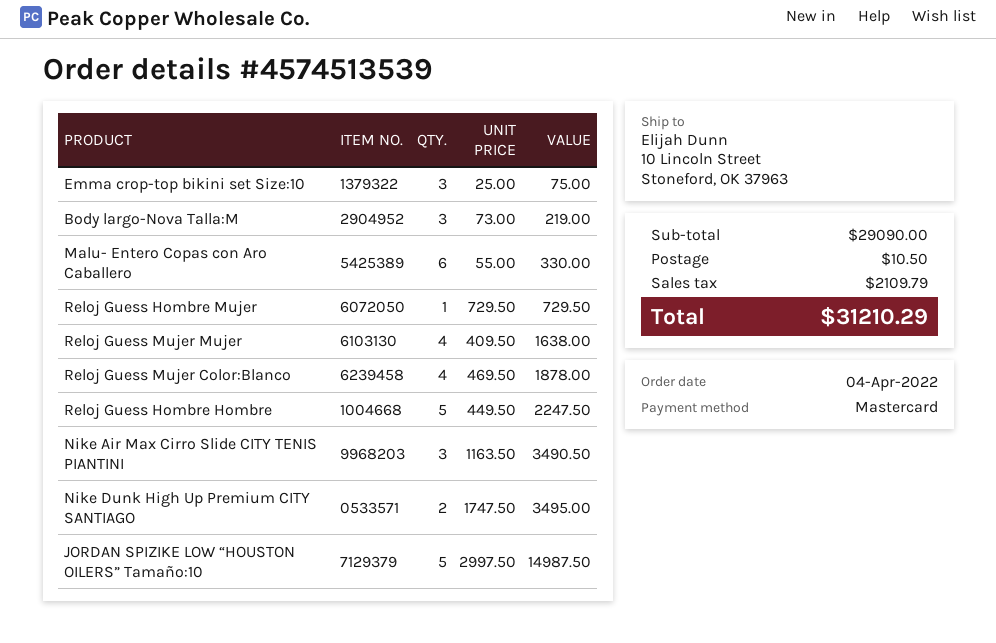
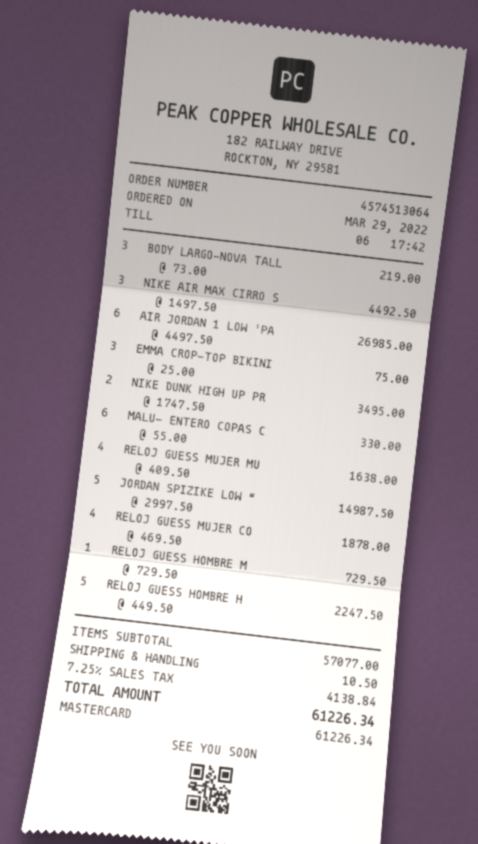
order number: 4574513539 -> 4574513064
order date: 2022-04-04 -> 2022-03-29
Nike Air Max Cirro Slide CITY TENIS PIANTINI: 3 x 1163.50 = 3490.50 -> 3 x 1497.50 = 4492.50
AIR JORDAN 1 LOW 'PA: none -> 6 x 4497.50 = 26985.00
subtotal: 29090.00 -> 57077.00
tax: 2109.79 -> 4138.84
total: 31210.29 -> 61226.34

